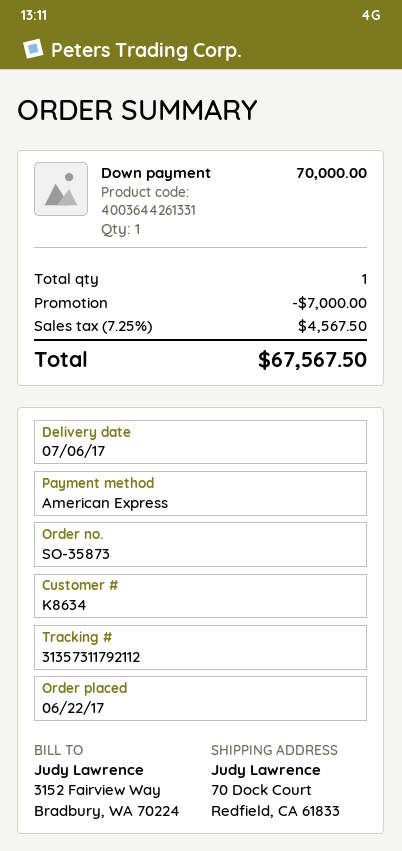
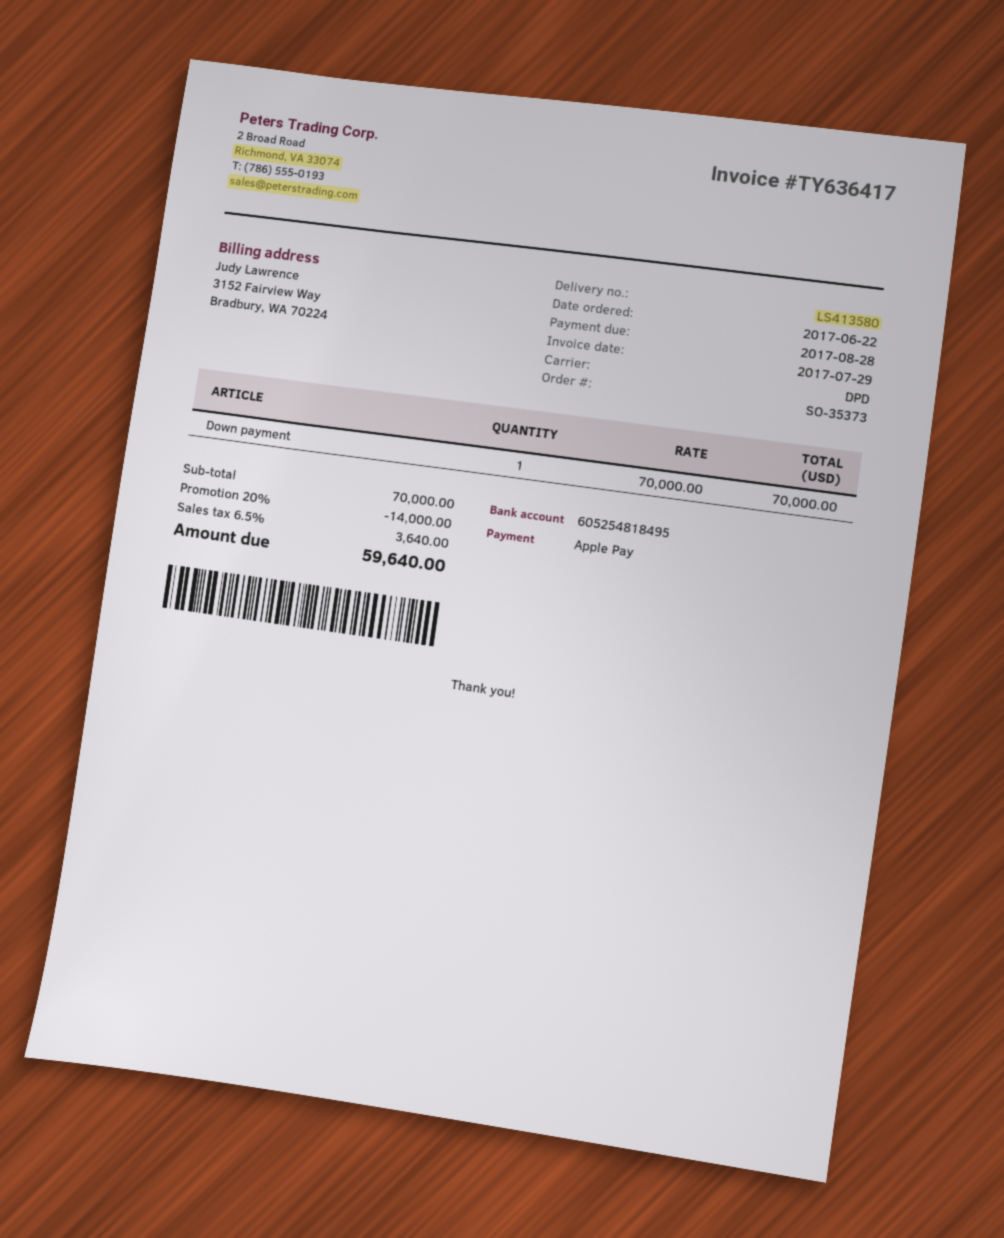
order number: SO-35873 -> SO-35373
payment method: American Express -> Apple Pay
discount: 7000.00 -> 14000.00
tax: 7.25% = 4567.50 -> 6.5% = 3640.00
total: 67567.50 -> 59640.00

